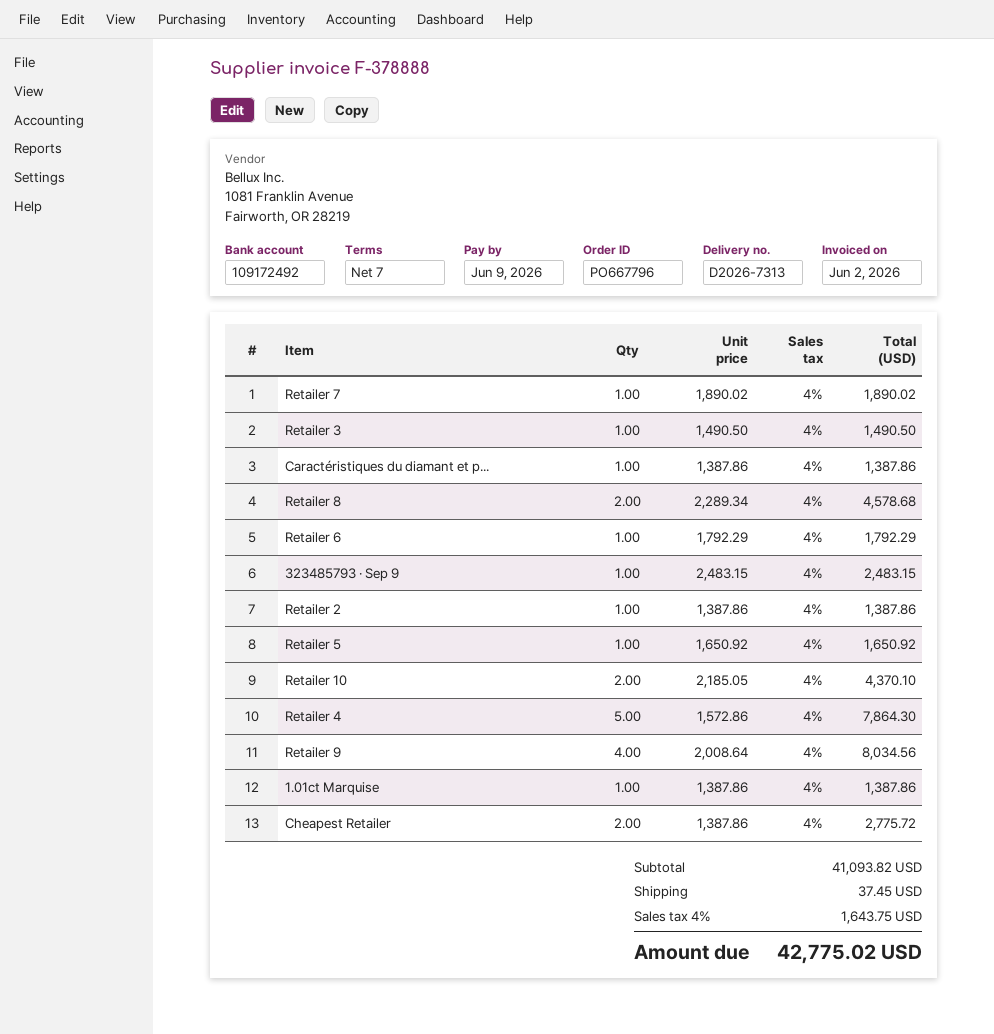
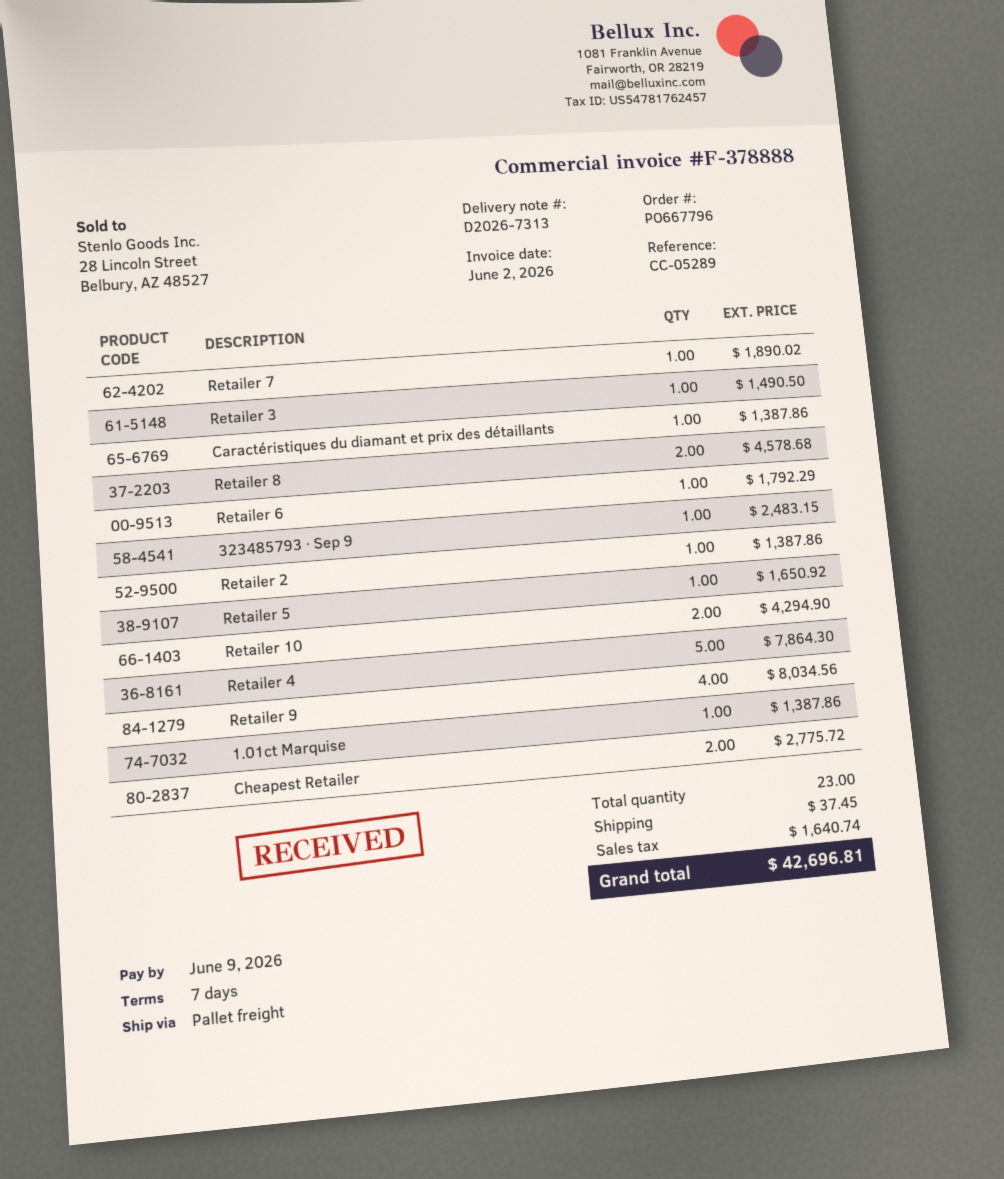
Retailer 10: 2 for 4370.10 -> 2 for 4294.90
tax: 1643.75 -> 1640.74
total: 42775.02 -> 42696.81

